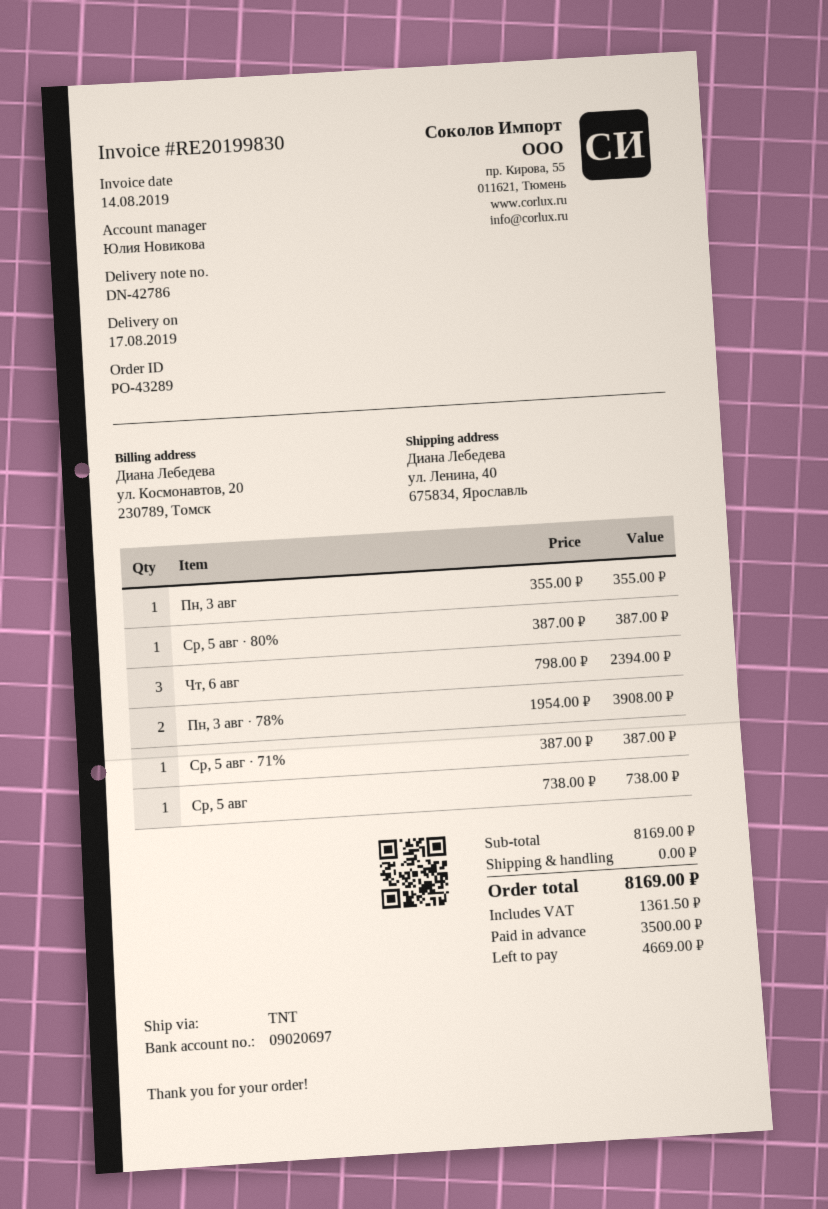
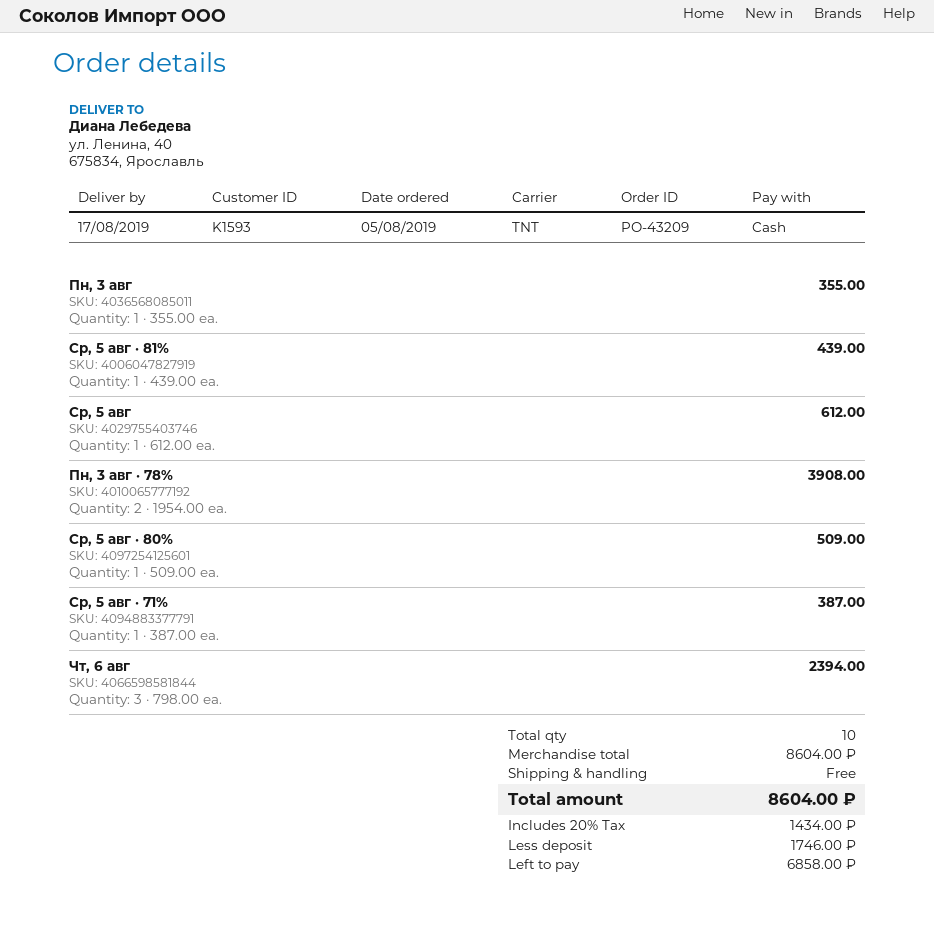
order number: PO-43289 -> PO-43209
Ср, 5 авг · 80%: 1 x 387.00 = 387.00 -> 1 x 509.00 = 509.00
Ср, 5 авг: 1 x 738.00 = 738.00 -> 1 x 612.00 = 612.00
Ср, 5 авг · 81%: none -> 1 x 439.00 = 439.00
subtotal: 8169.00 -> 8604.00
tax: 1361.50 -> 1434.00
total: 8169.00 -> 8604.00
deposit: 3500.00 -> 1746.00
balance: 4669.00 -> 6858.00

